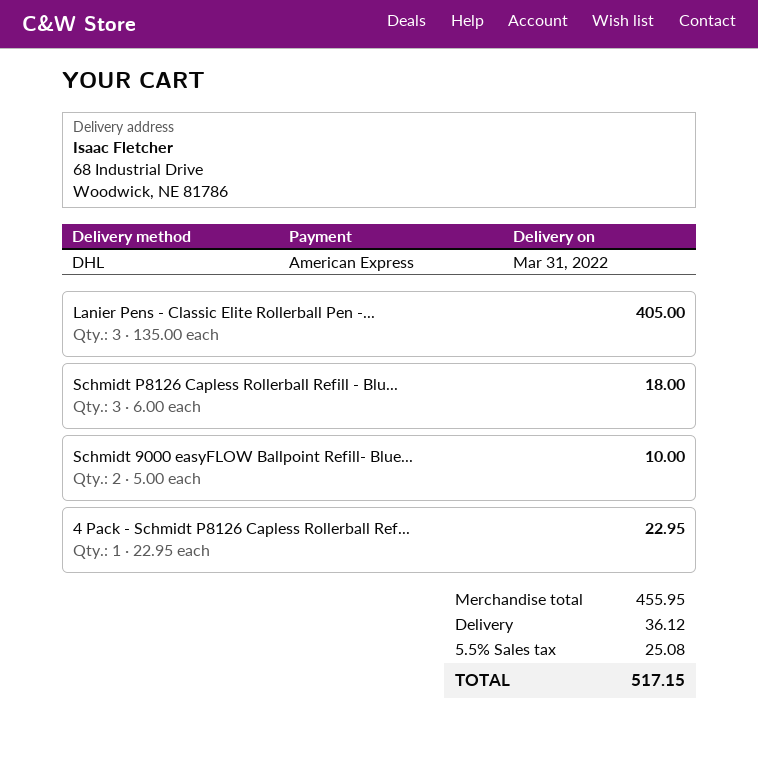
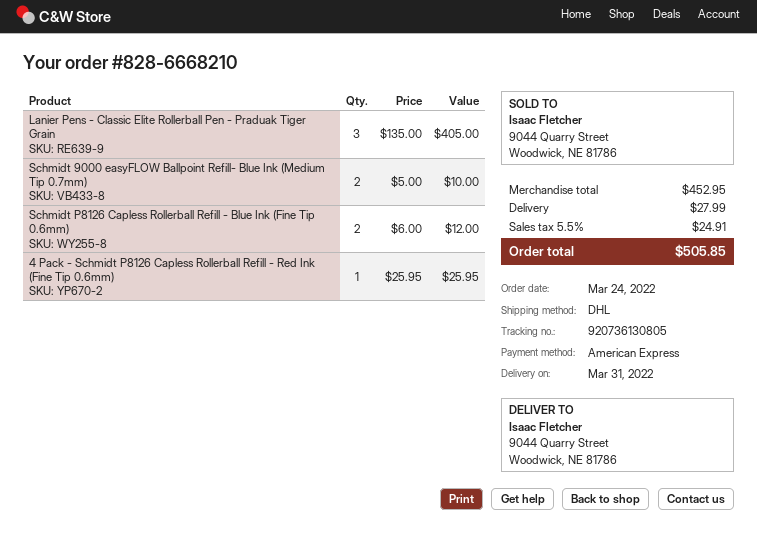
ship to: 68 Industrial Drive, Woodwick, NE 81786 -> 9044 Quarry Street, Woodwick, NE 81786
Schmidt P8126 Capless Rollerball Refill - Blu...: 3 x 6.00 = 18.00 -> 2 x 6.00 = 12.00
4 Pack - Schmidt P8126 Capless Rollerball Ref...: 1 x 22.95 = 22.95 -> 1 x 25.95 = 25.95
subtotal: 455.95 -> 452.95
shipping: 36.12 -> 27.99
tax: 5.5% = 25.08 -> 5.5% = 24.91
total: 517.15 -> 505.85

